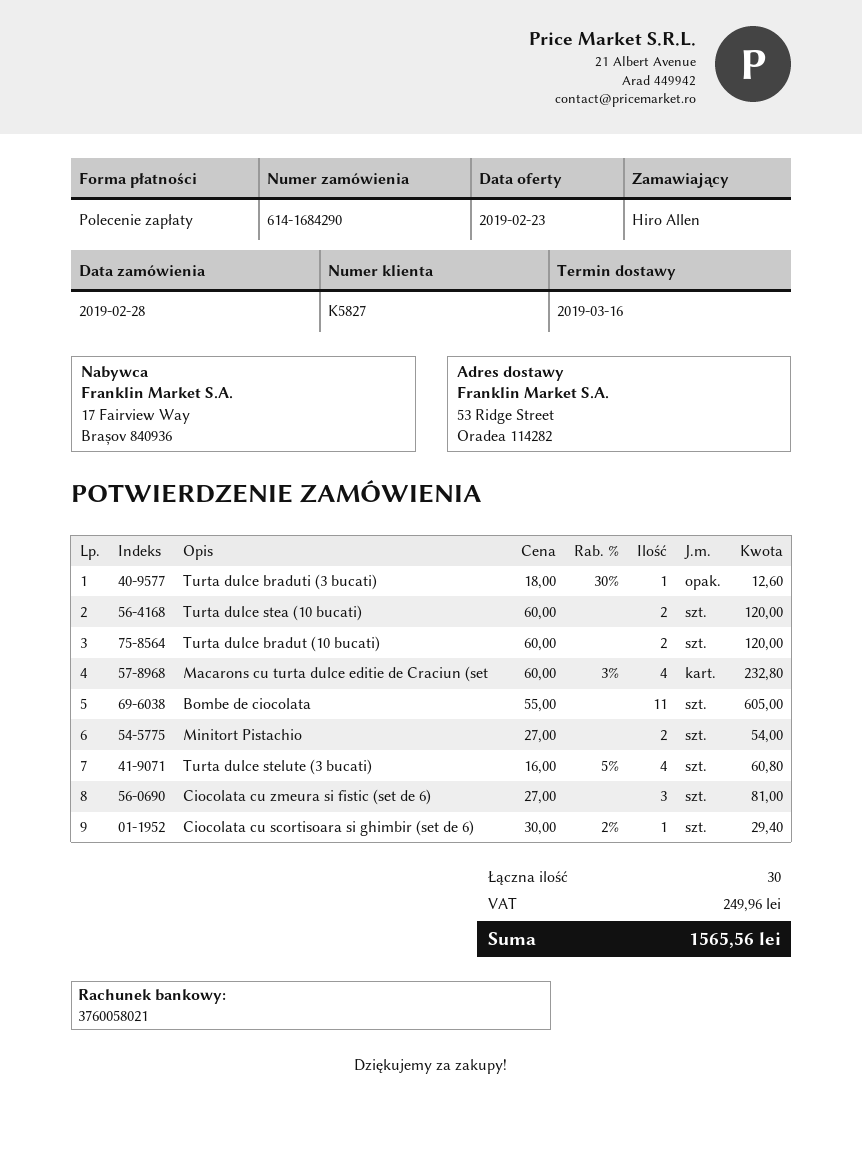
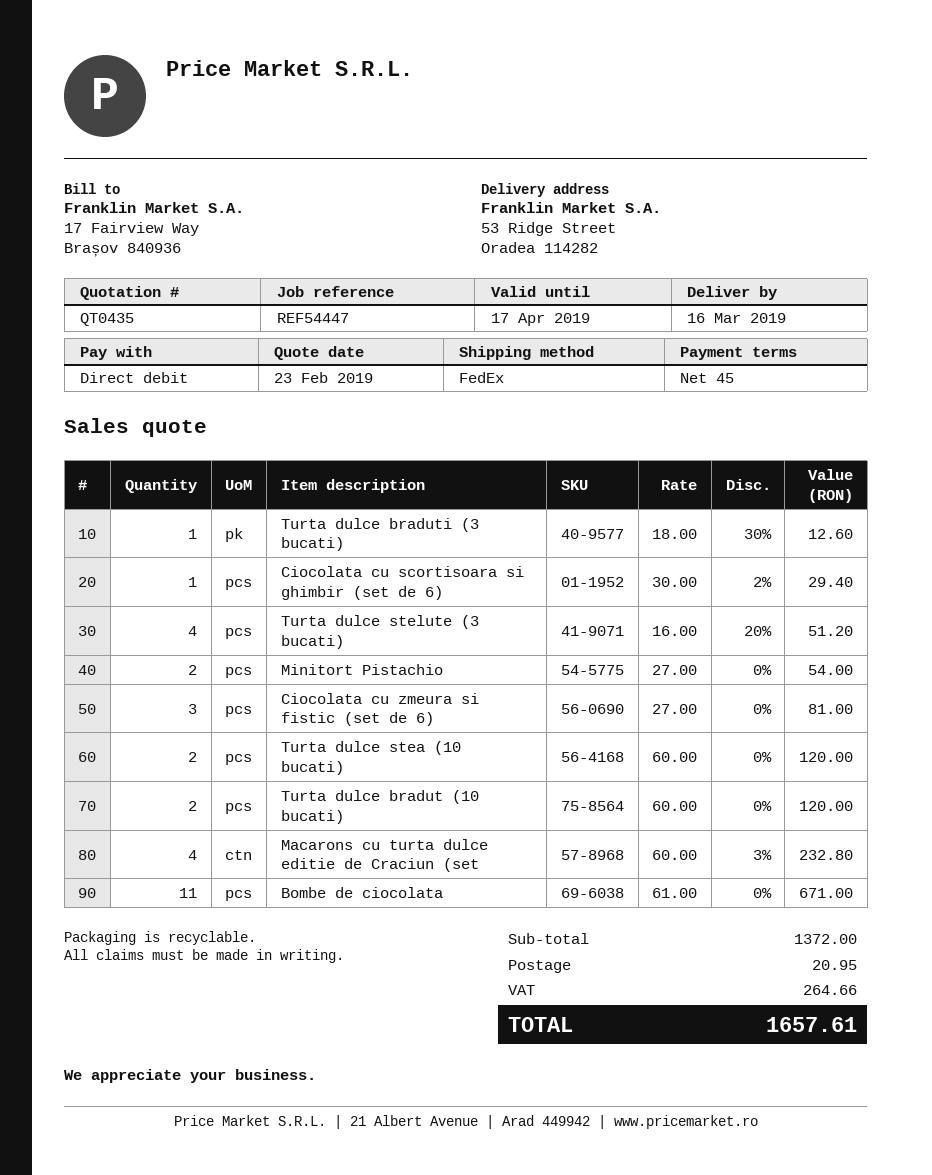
Bombe de ciocolata: 11 x 55.00 = 605.00 -> 11 x 61.00 = 671.00
Turta dulce stelute (3 bucati): 4 x 16.00 - 5% = 60.80 -> 4 x 16.00 - 20% = 51.20
shipping: none -> 20.95
tax: 249.96 -> 264.66
total: 1565.56 -> 1657.61

